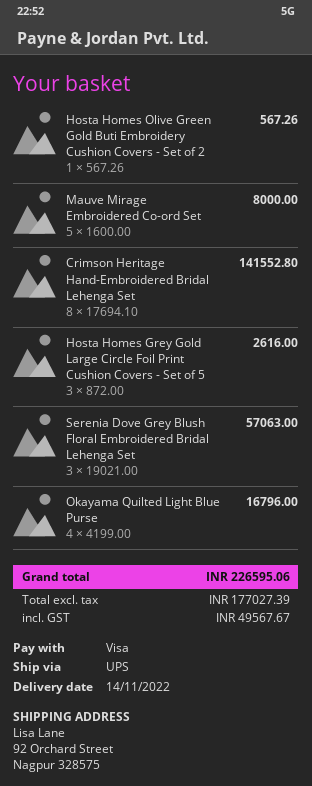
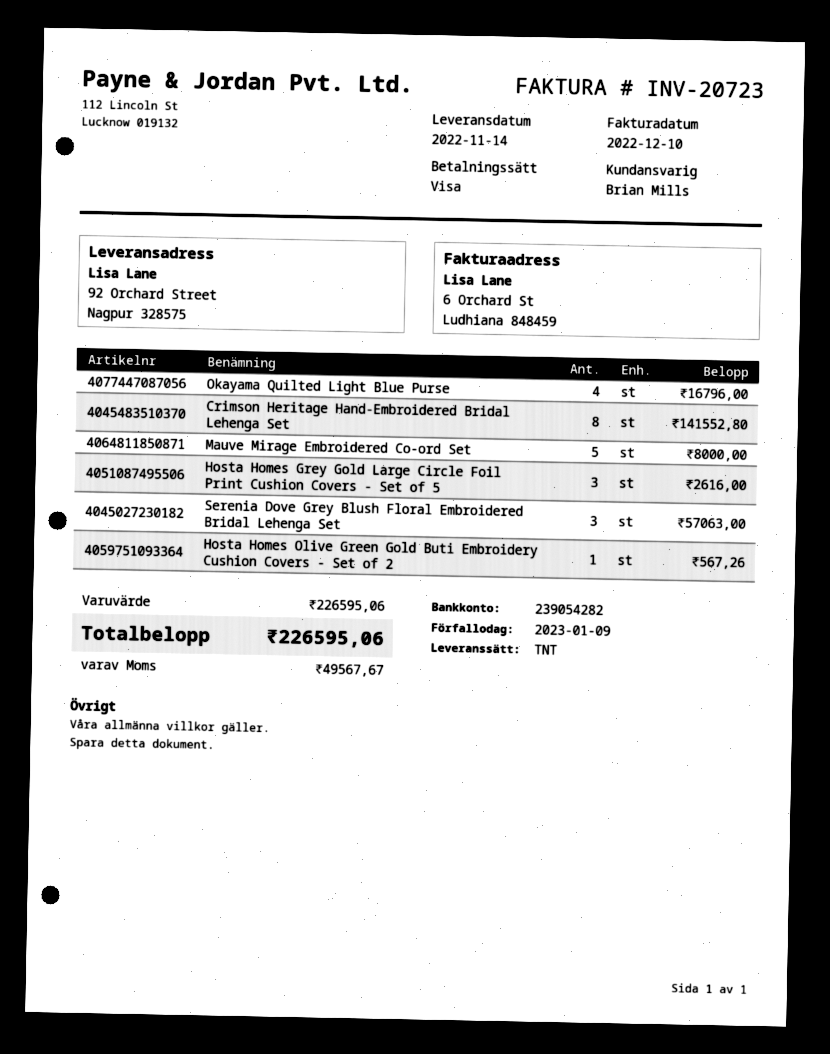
shipping method: UPS -> TNT

